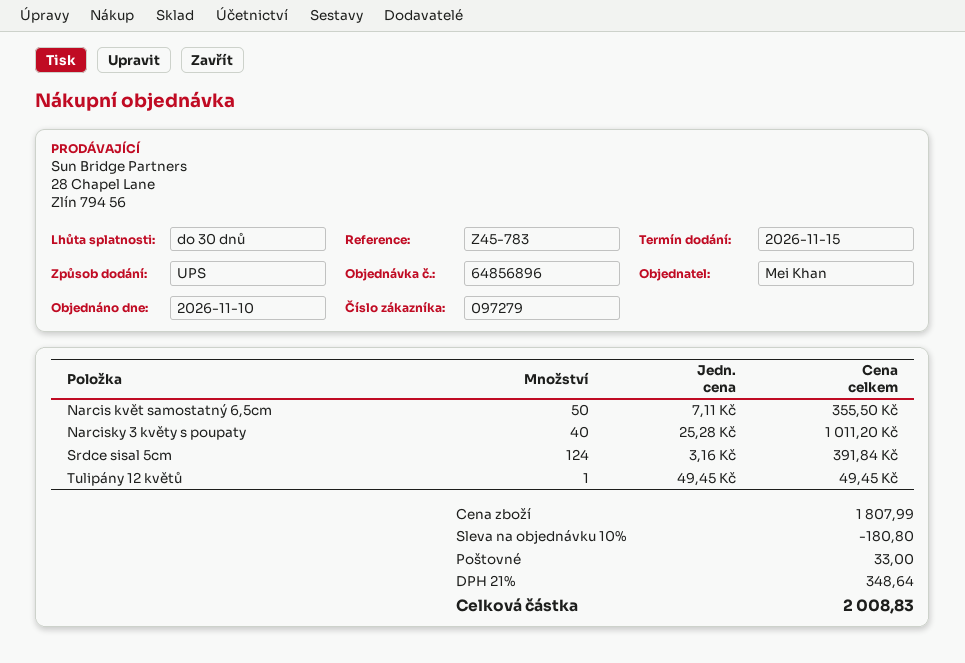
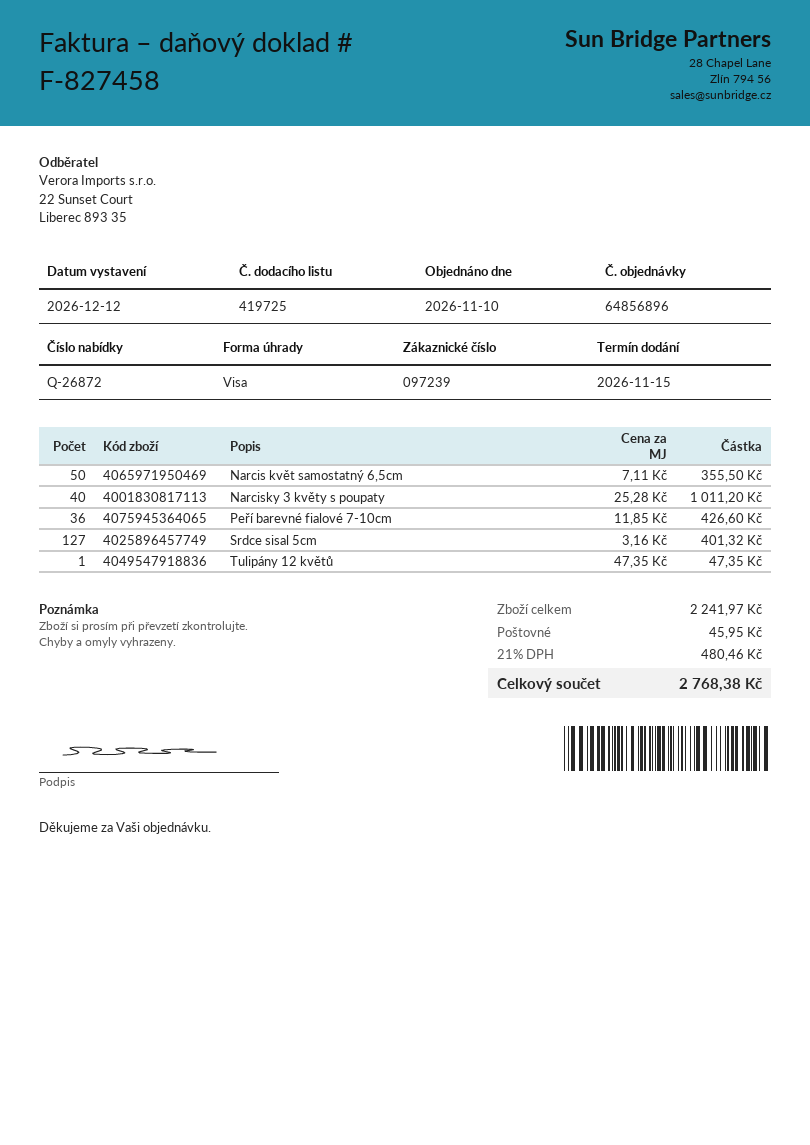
customer number: 097279 -> 097239
Srdce sisal 5cm: 124 x 3.16 = 391.84 -> 127 x 3.16 = 401.32
Tulipány 12 květů: 1 x 49.45 = 49.45 -> 1 x 47.35 = 47.35
Peří barevné fialové 7-10cm: none -> 36 x 11.85 = 426.60
subtotal: 1807.99 -> 2241.97
discount: 10% = 180.80 -> none
shipping: 33.00 -> 45.95
tax: 21% = 348.64 -> 21% = 480.46
total: 2008.83 -> 2768.38

